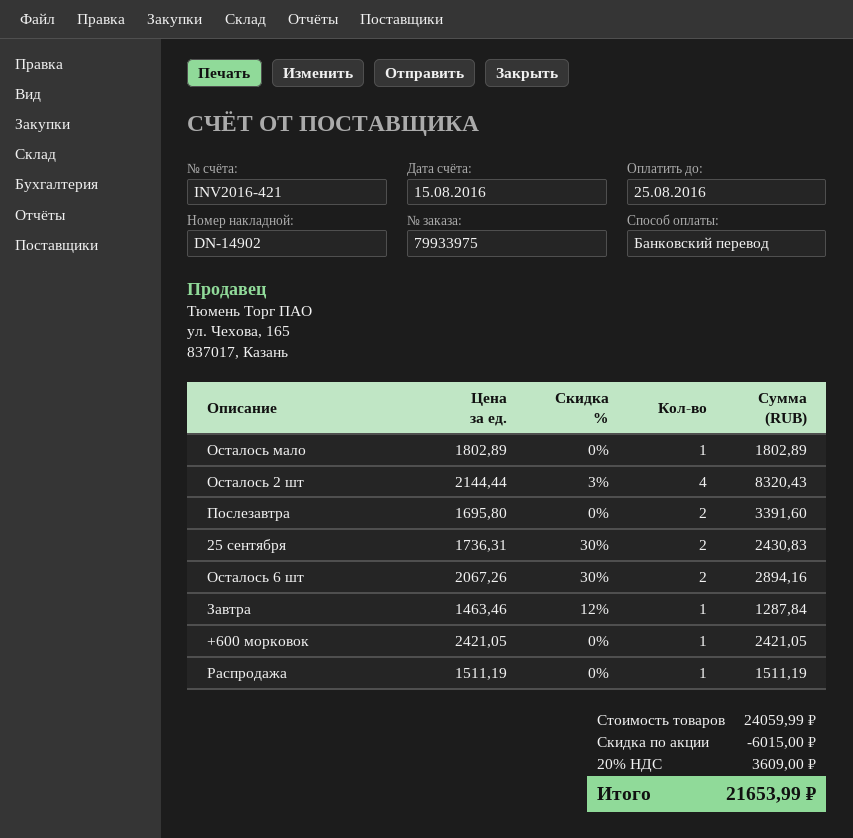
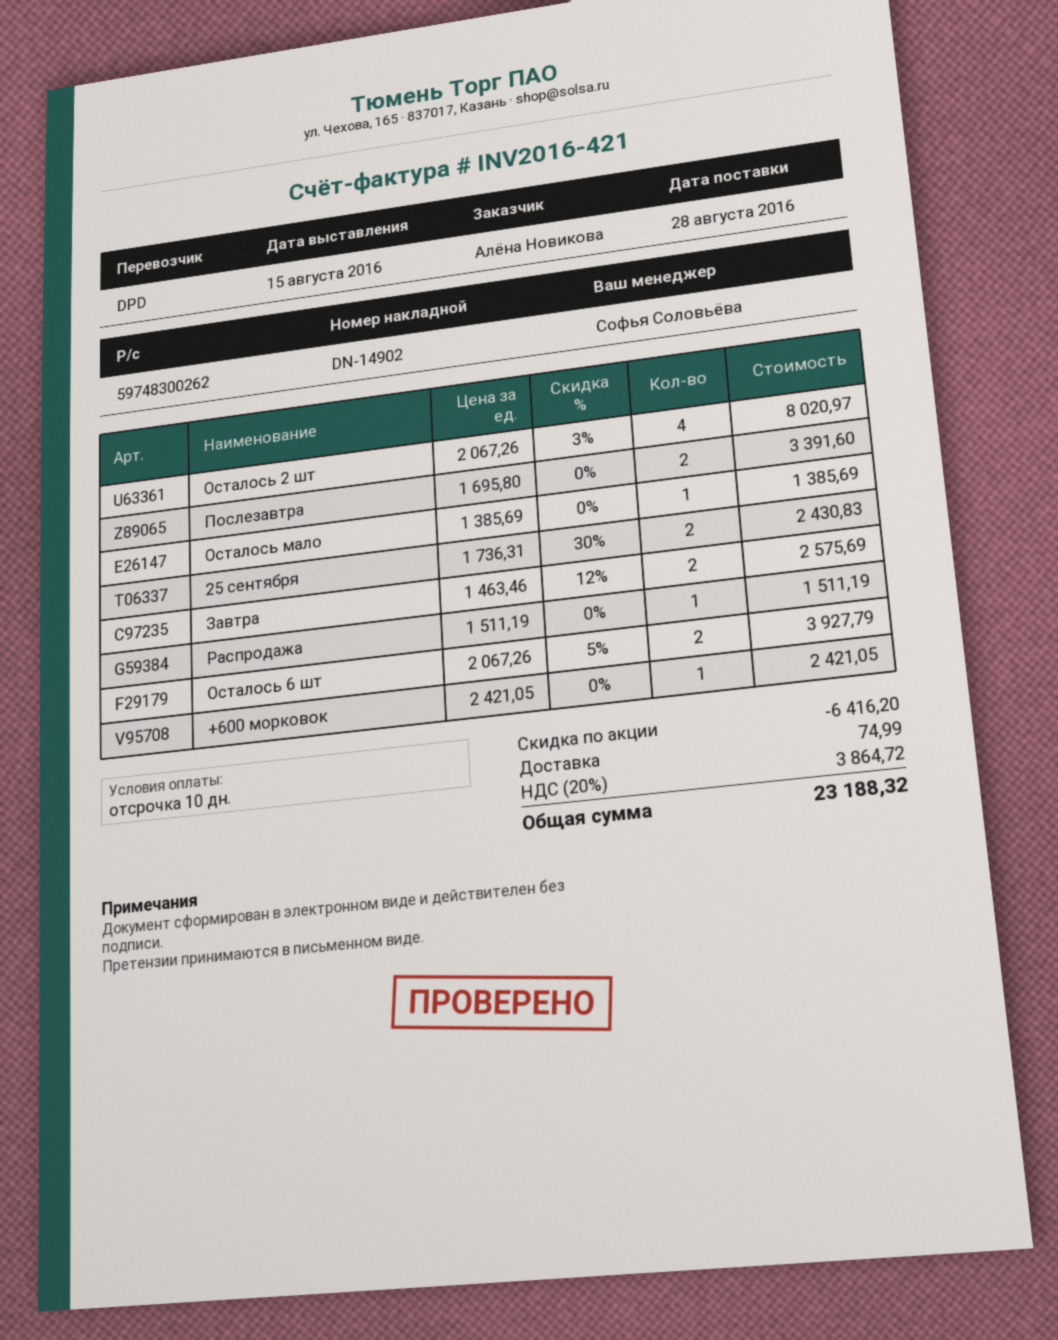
Осталось мало: 1 x 1802.89 = 1802.89 -> 1 x 1385.69 = 1385.69
Осталось 2 шт: 4 x 2144.44 - 3% = 8320.43 -> 4 x 2067.26 - 3% = 8020.97
Осталось 6 шт: 2 x 2067.26 - 30% = 2894.16 -> 2 x 2067.26 - 5% = 3927.79
Завтра: 1 x 1463.46 - 12% = 1287.84 -> 2 x 1463.46 - 12% = 2575.69
discount: 6015.00 -> 6416.20
shipping: none -> 74.99
tax: 20% = 3609.00 -> 20% = 3864.72
total: 21653.99 -> 23188.32

